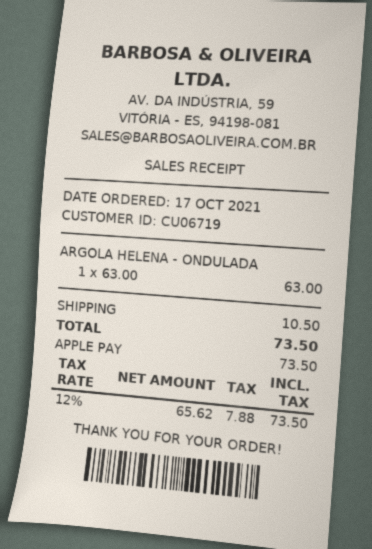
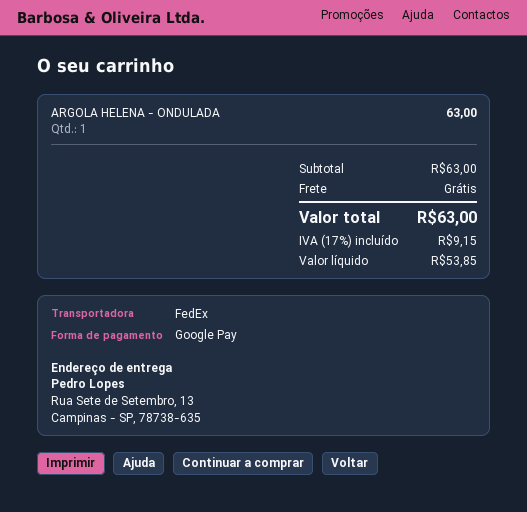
payment method: Apple Pay -> Google Pay
shipping: 10.50 -> 0.00
net: 65.62 -> 53.85
tax: 12% = 7.88 -> 17% = 9.15
total: 73.50 -> 63.00

